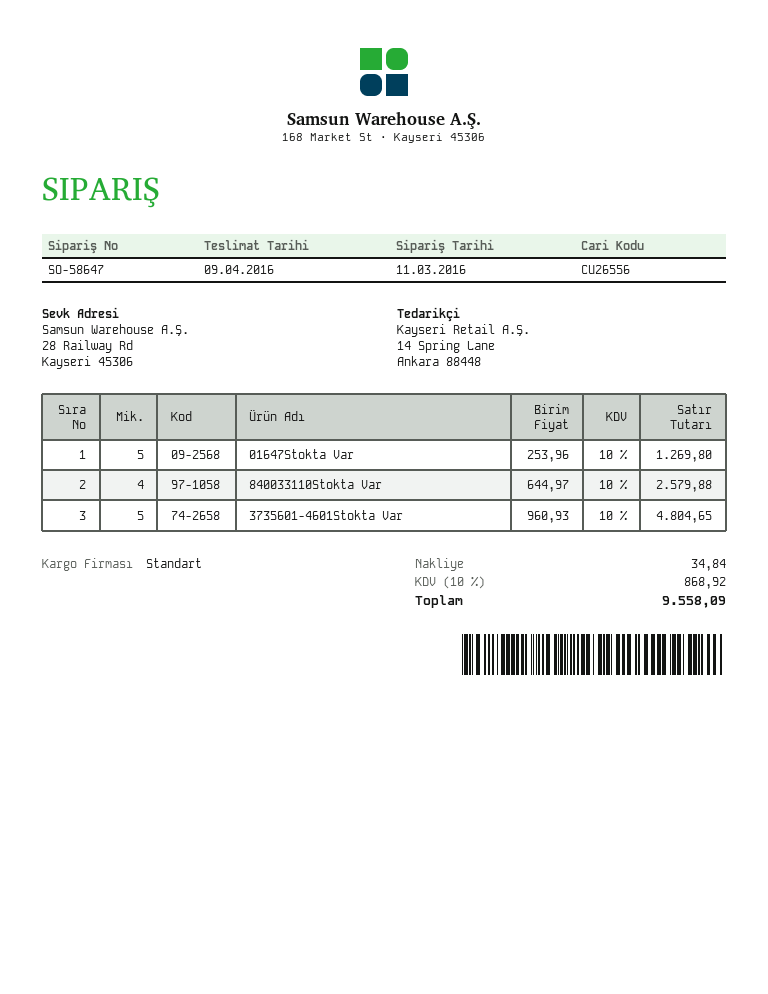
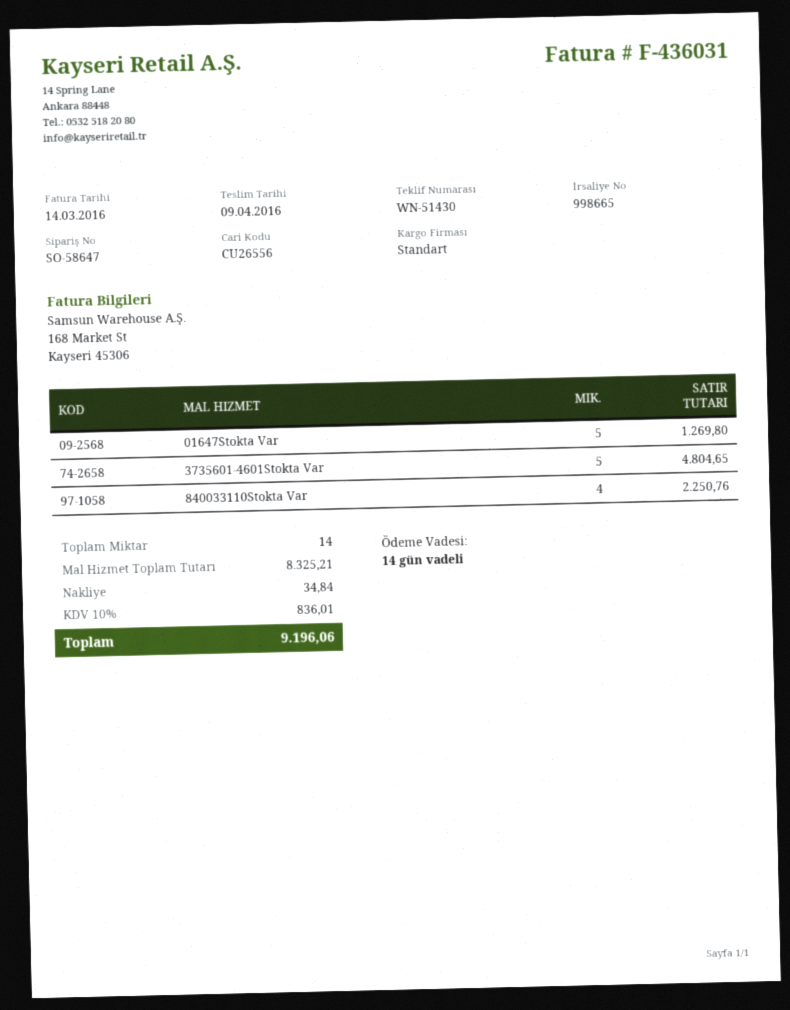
840033110Stokta Var: 4 for 2579.88 -> 4 for 2250.76
tax: 10% = 868.92 -> 10% = 836.01
total: 9558.09 -> 9196.06

